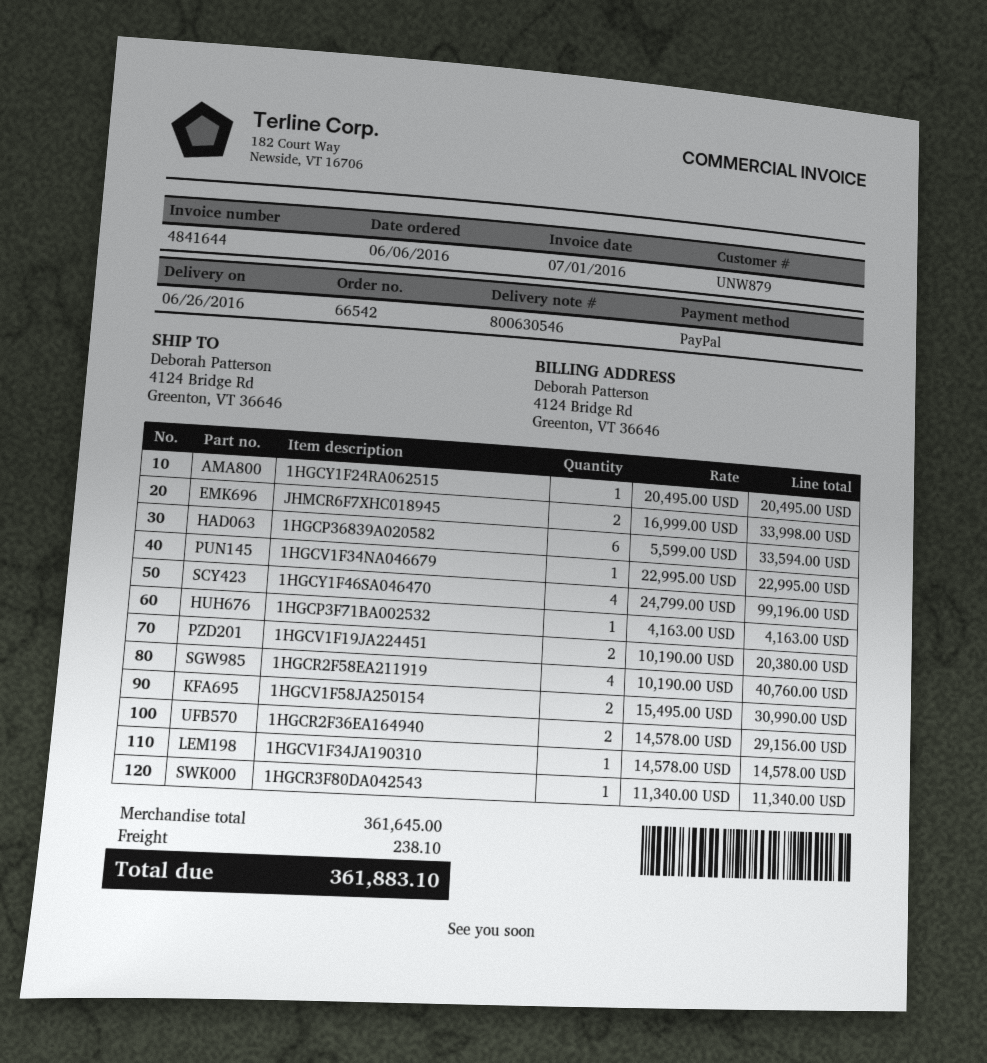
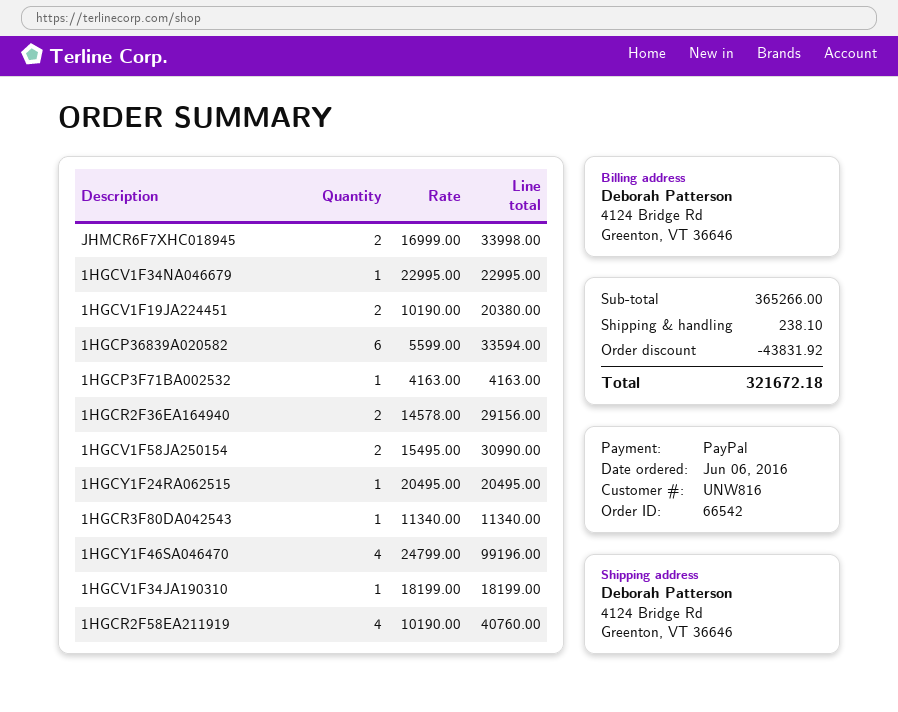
customer number: UNW879 -> UNW816
1HGCV1F34JA190310: 1 x 14578.00 = 14578.00 -> 1 x 18199.00 = 18199.00
subtotal: 361645.00 -> 365266.00
discount: none -> 43831.92
total: 361883.10 -> 321672.18

